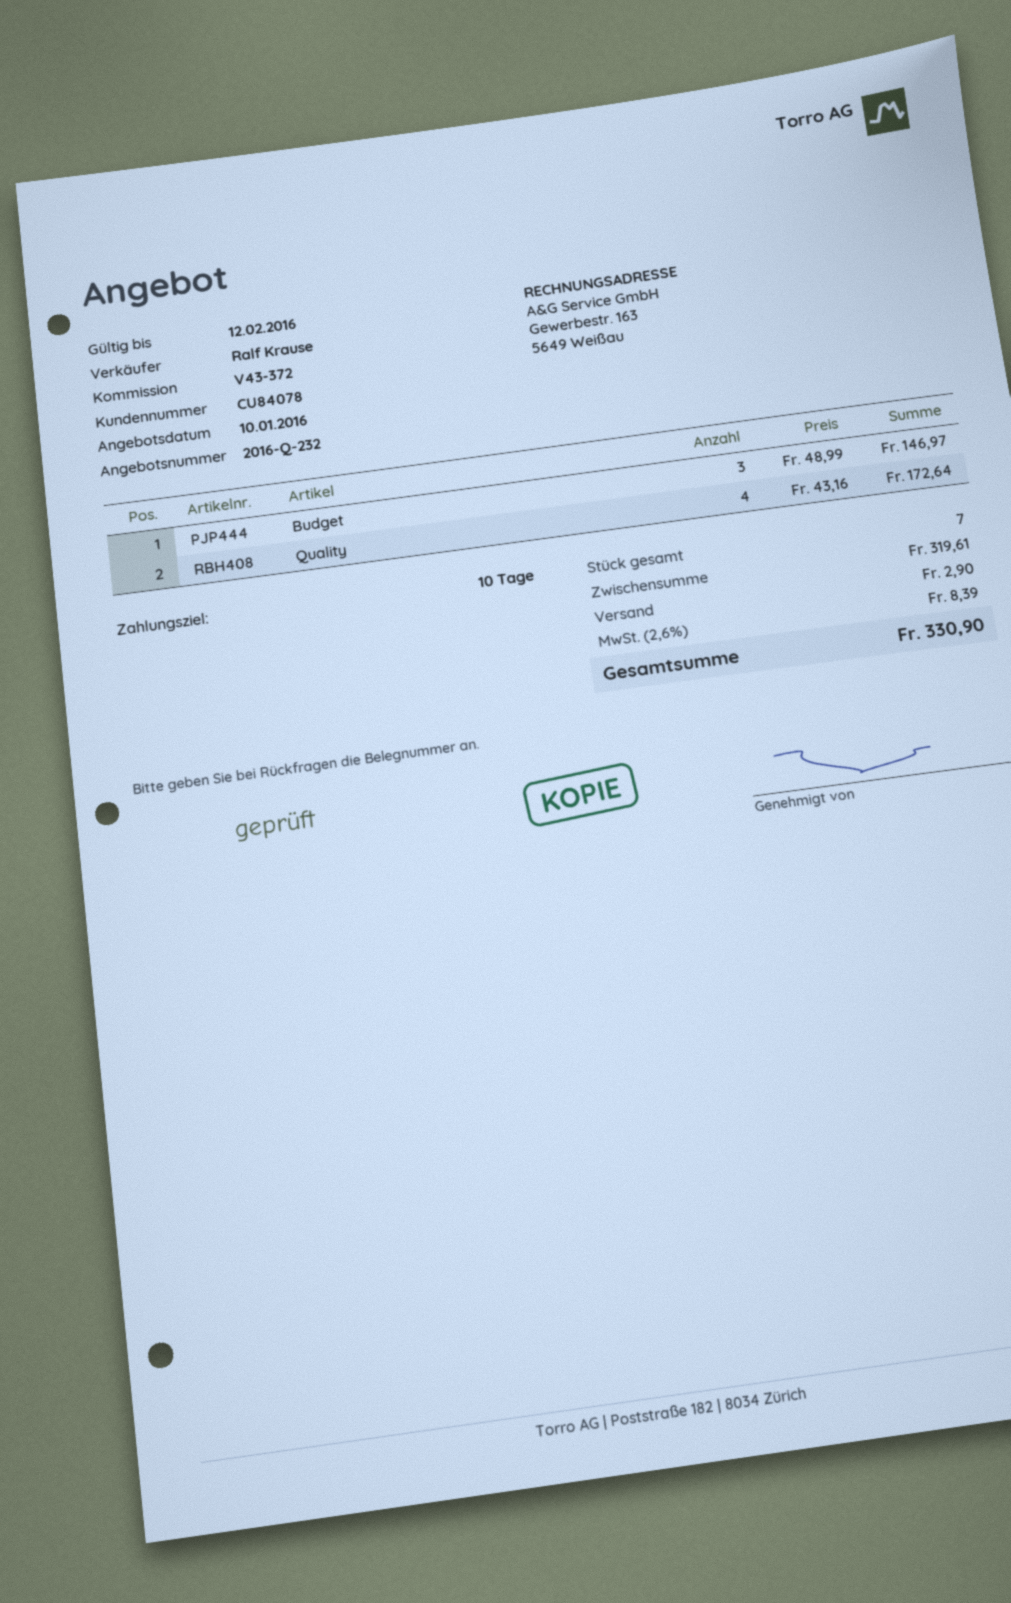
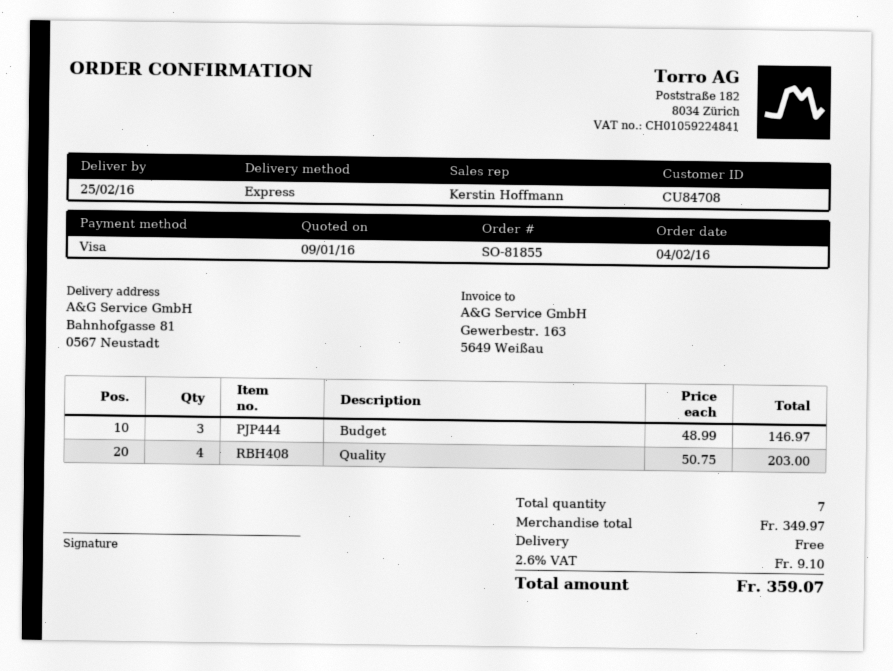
quote date: 2016-01-10 -> 2016-01-09
customer number: CU84078 -> CU84708
sales rep: Ralf Krause -> Kerstin Hoffmann
Quality: 4 x 43.16 = 172.64 -> 4 x 50.75 = 203.00
subtotal: 319.61 -> 349.97
shipping: 2.90 -> 0.00
tax: 2.6% = 8.39 -> 2.6% = 9.10
total: 330.90 -> 359.07

